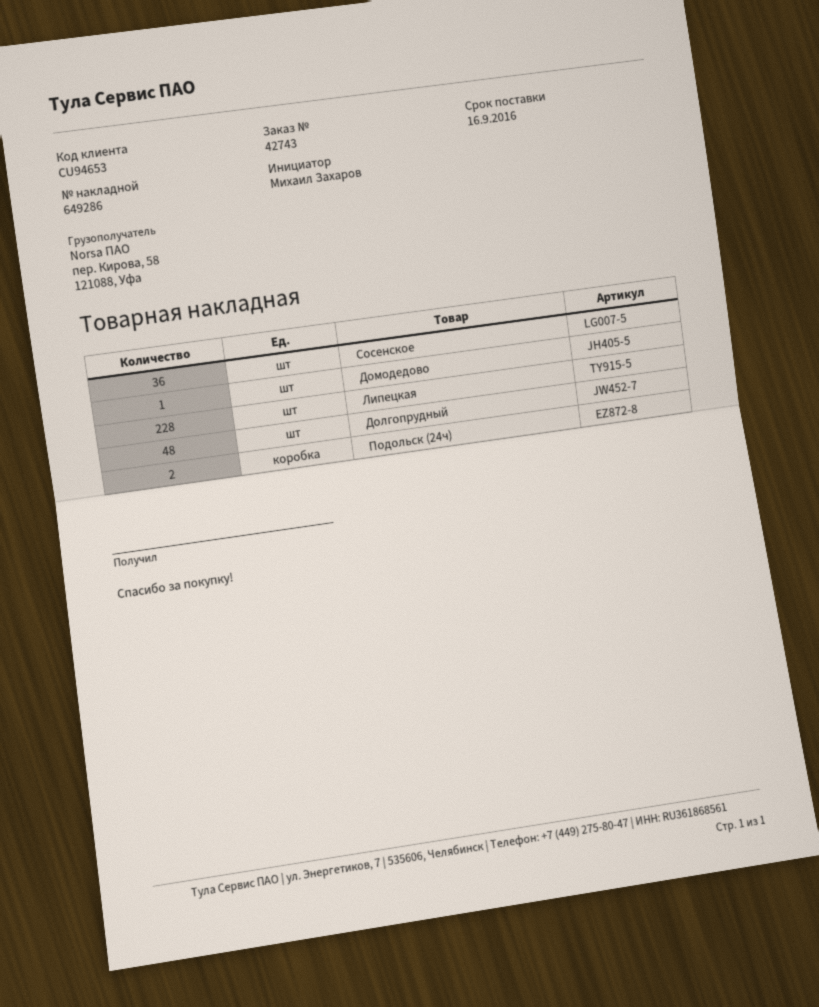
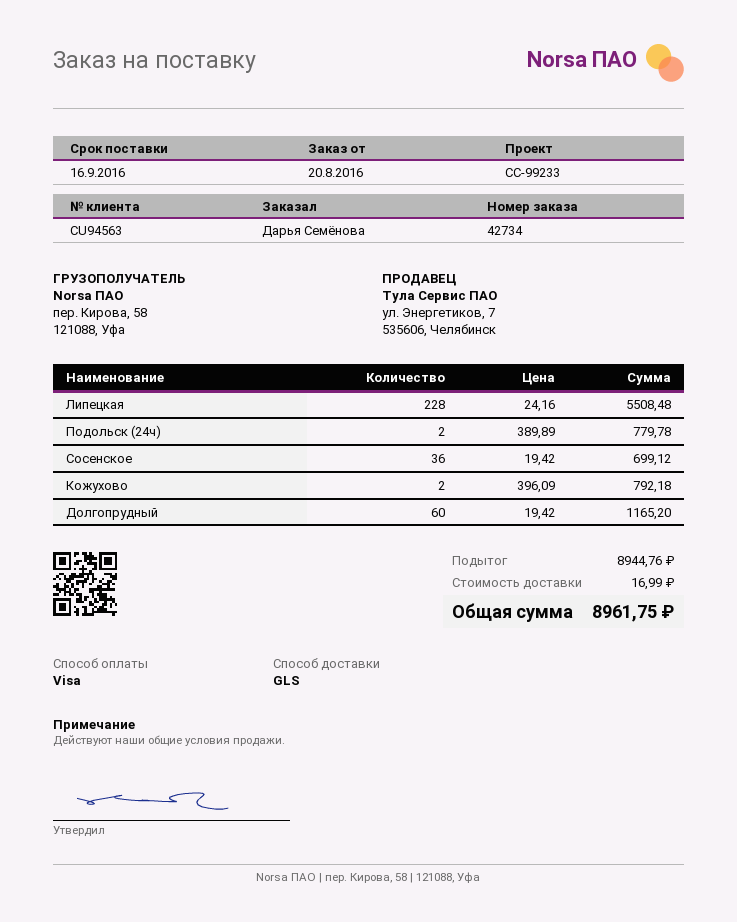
order number: 42743 -> 42734
customer number: CU94653 -> CU94563
ordered by: Михаил Захаров -> Дарья Семёнова
Домодедово: 1 -> none
Долгопрудный: 48 -> 60
Кожухово: none -> 2

